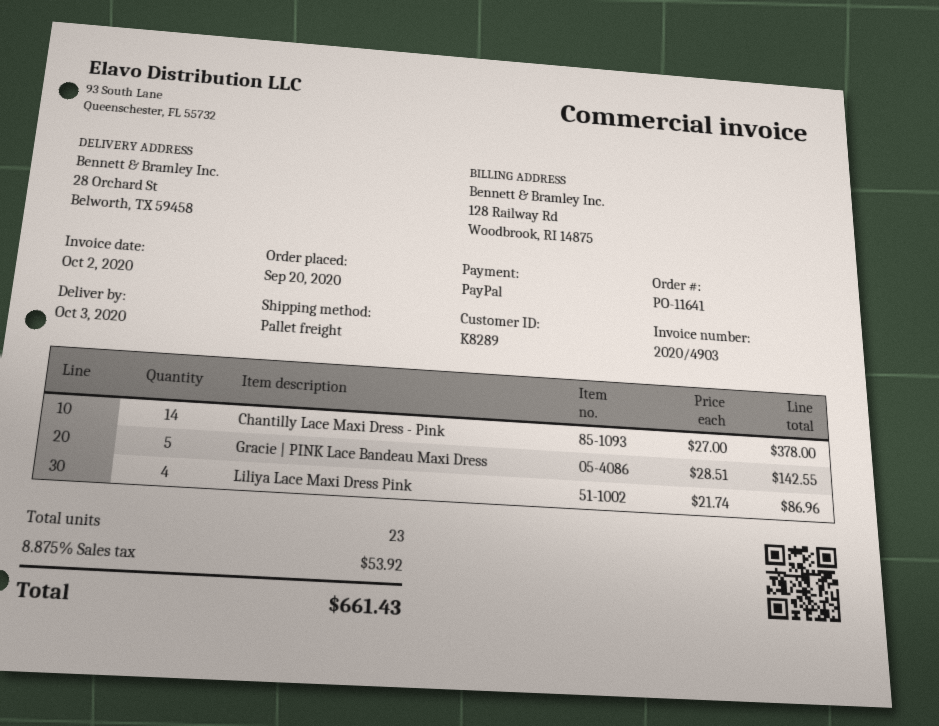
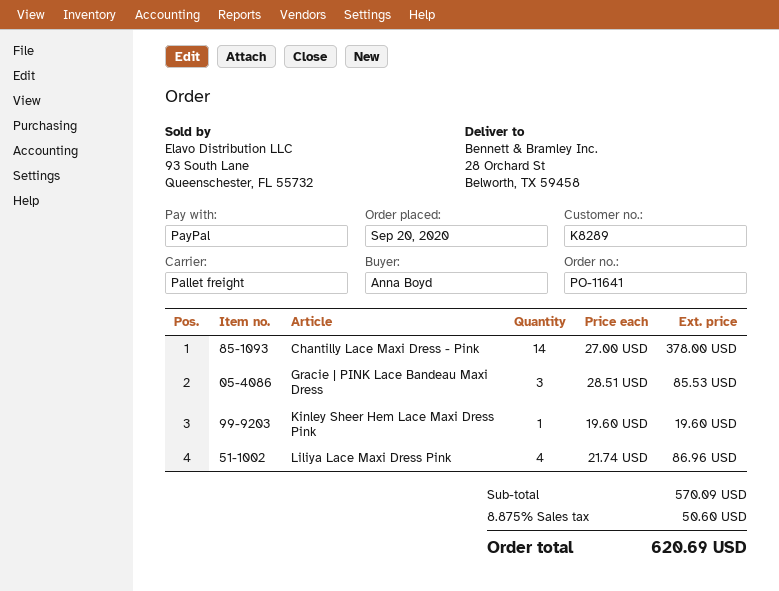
Gracie | PINK Lace Bandeau Maxi Dress: 5 x 28.51 = 142.55 -> 3 x 28.51 = 85.53
Kinley Sheer Hem Lace Maxi Dress Pink: none -> 1 x 19.60 = 19.60
tax: 8.875% = 53.92 -> 8.875% = 50.60
total: 661.43 -> 620.69

